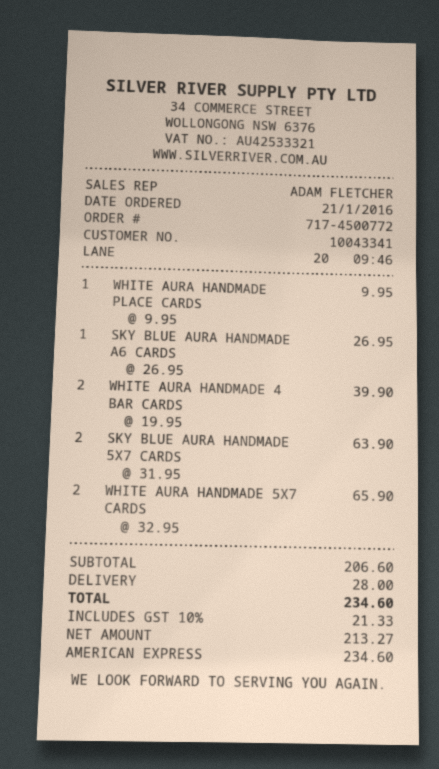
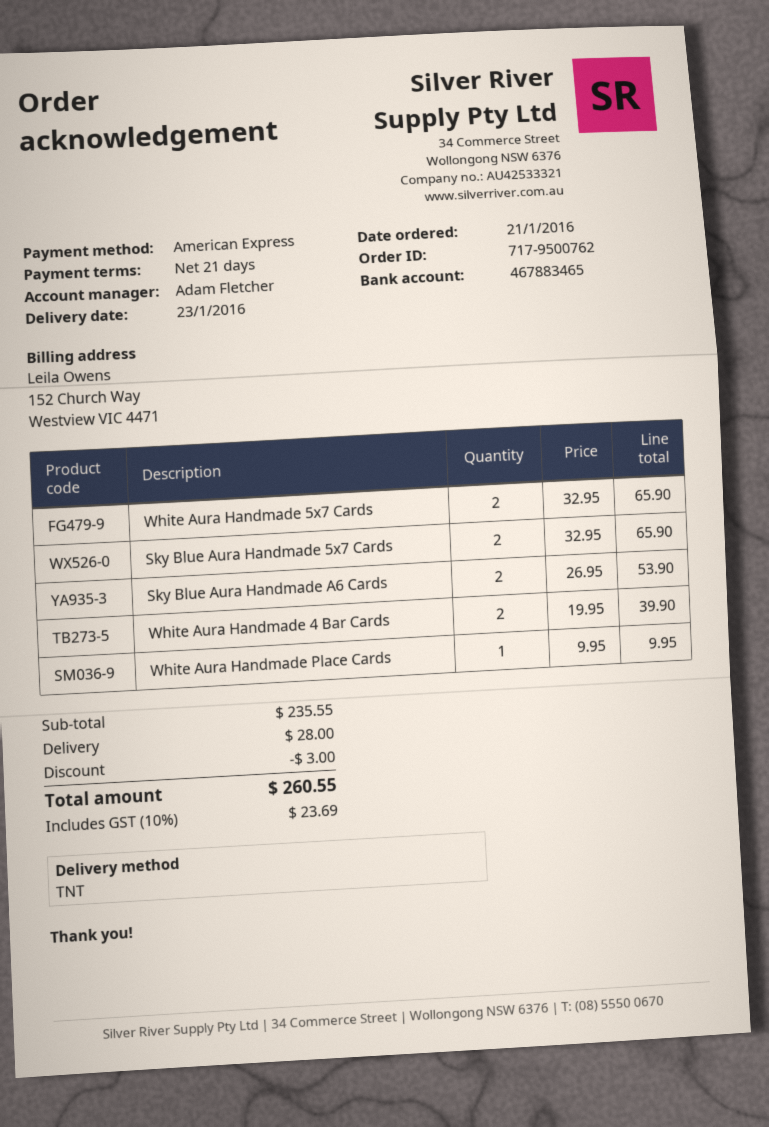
order number: 717-4500772 -> 717-9500762
SKY BLUE AURA HANDMADE A6 CARDS: 1 x 26.95 = 26.95 -> 2 x 26.95 = 53.90
SKY BLUE AURA HANDMADE 5X7 CARDS: 2 x 31.95 = 63.90 -> 2 x 32.95 = 65.90
subtotal: 206.60 -> 235.55
discount: none -> 3.00
tax: 10% = 21.33 -> 10% = 23.69
total: 234.60 -> 260.55

